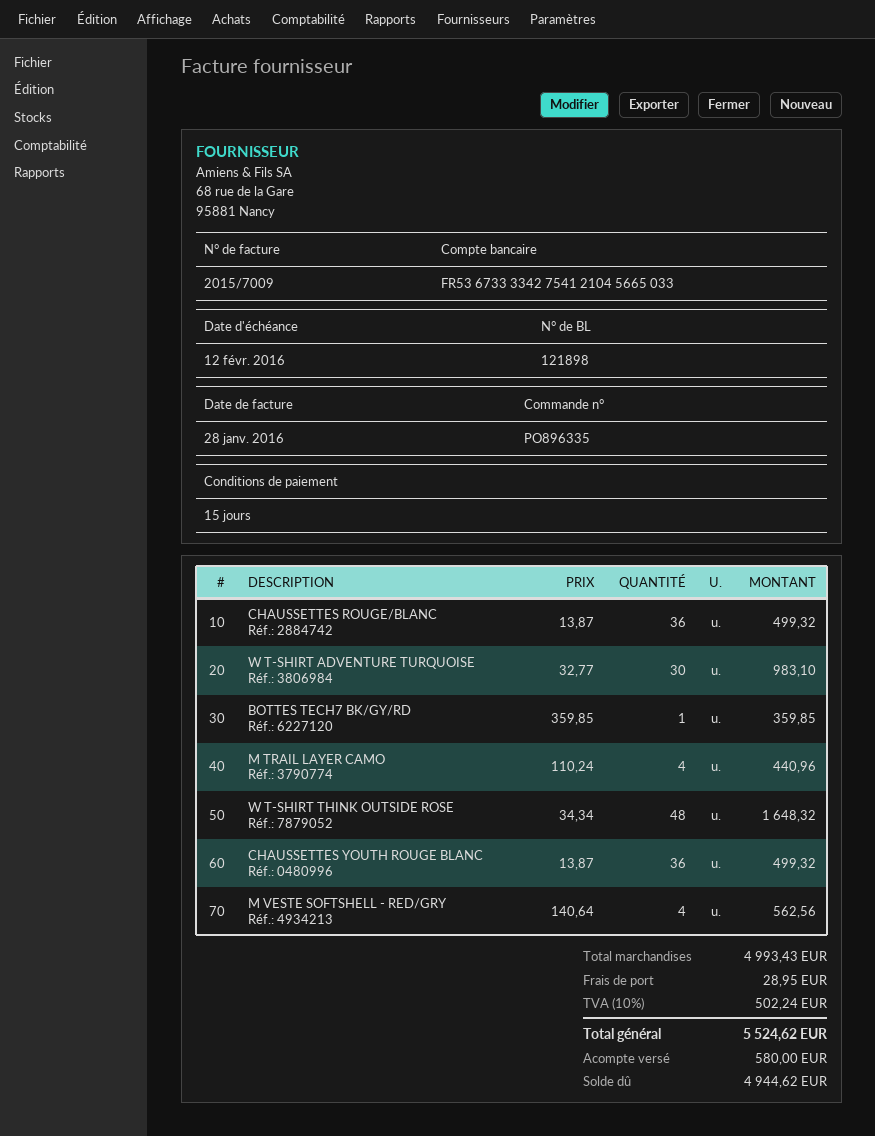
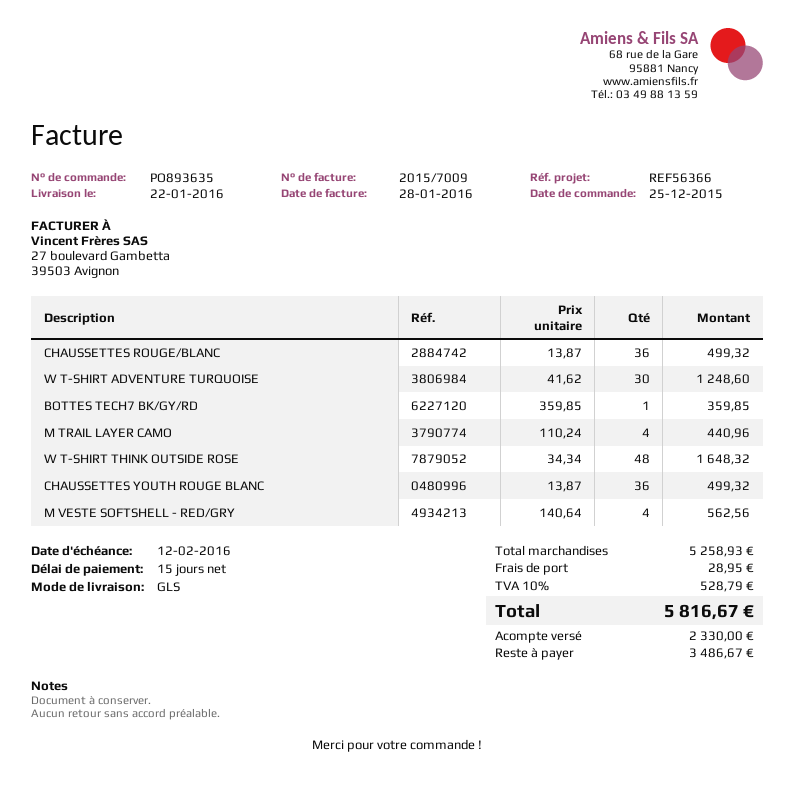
order number: PO896335 -> PO893635
W T-SHIRT ADVENTURE TURQUOISE: 30 x 32.77 = 983.10 -> 30 x 41.62 = 1248.60
subtotal: 4993.43 -> 5258.93
tax: 10% = 502.24 -> 10% = 528.79
total: 5524.62 -> 5816.67
deposit: 580.00 -> 2330.00
balance: 4944.62 -> 3486.67

